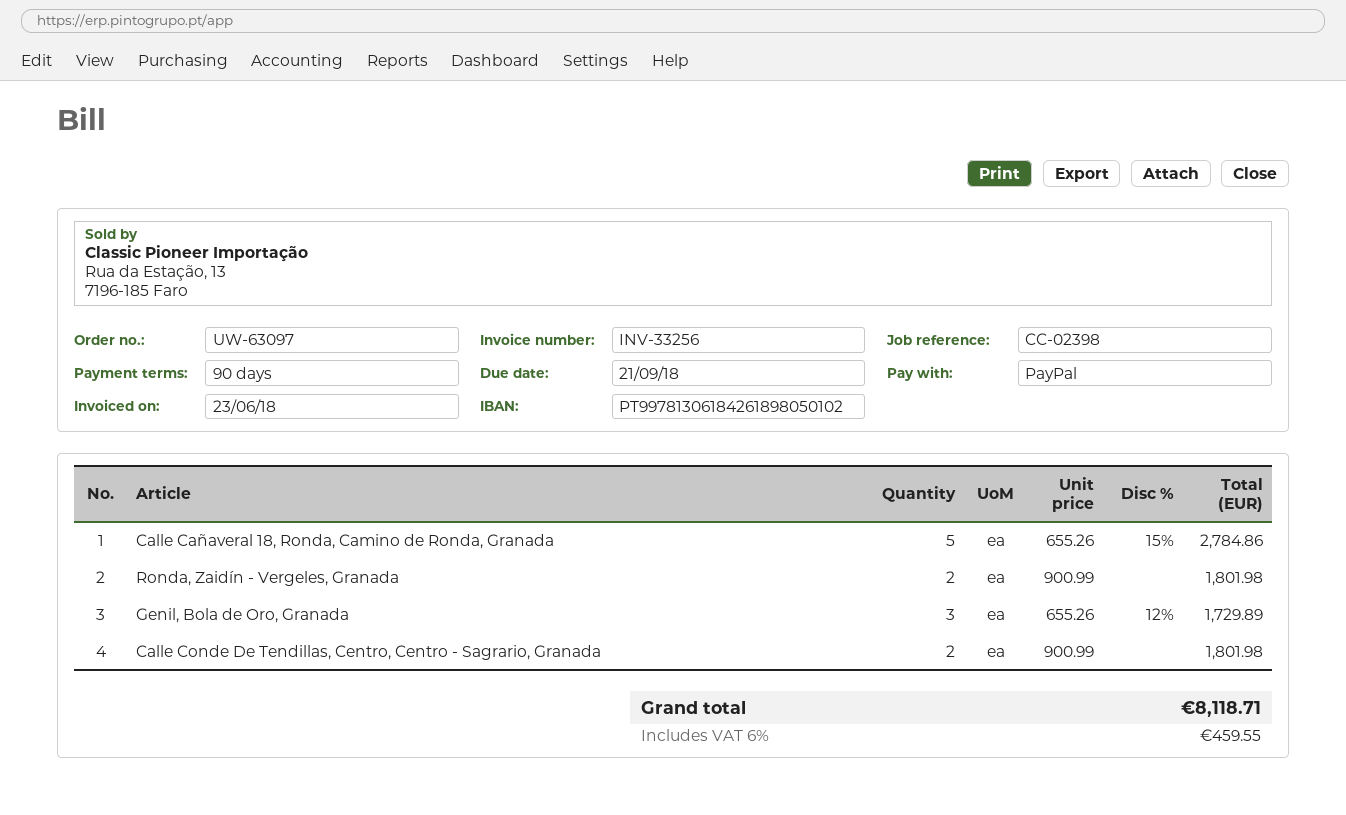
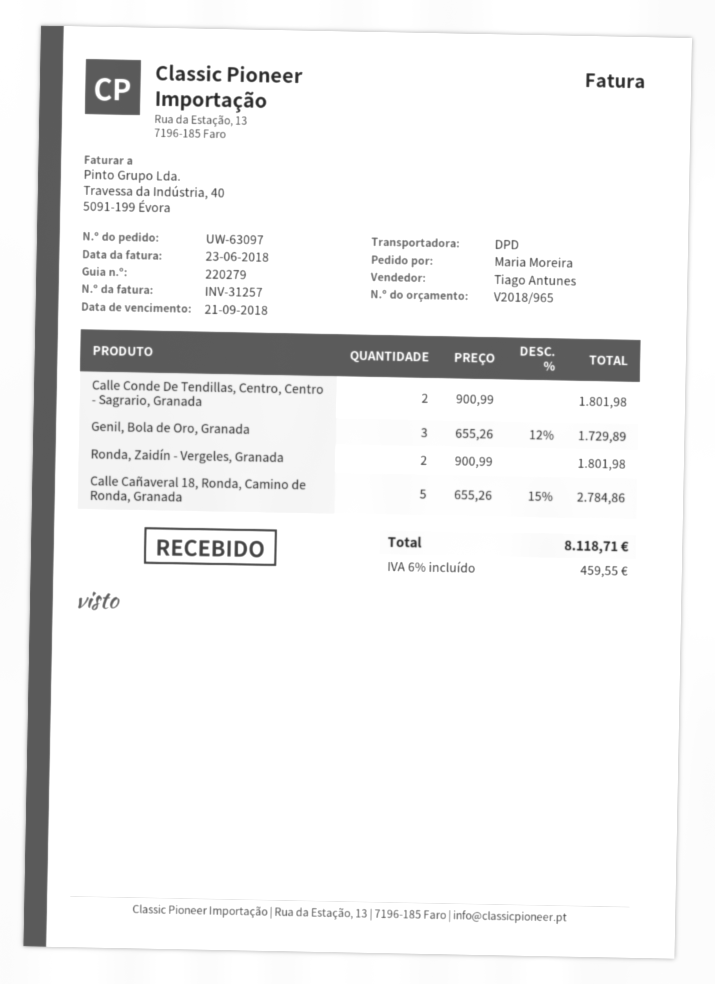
invoice number: INV-33256 -> INV-31257

